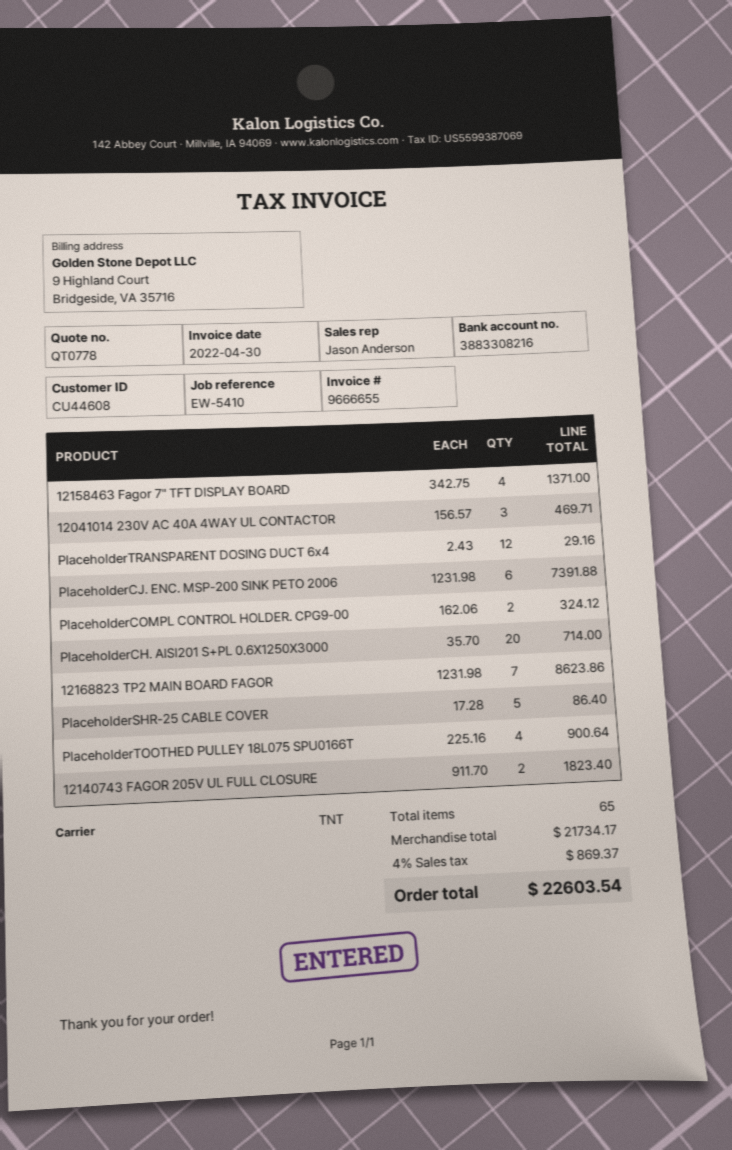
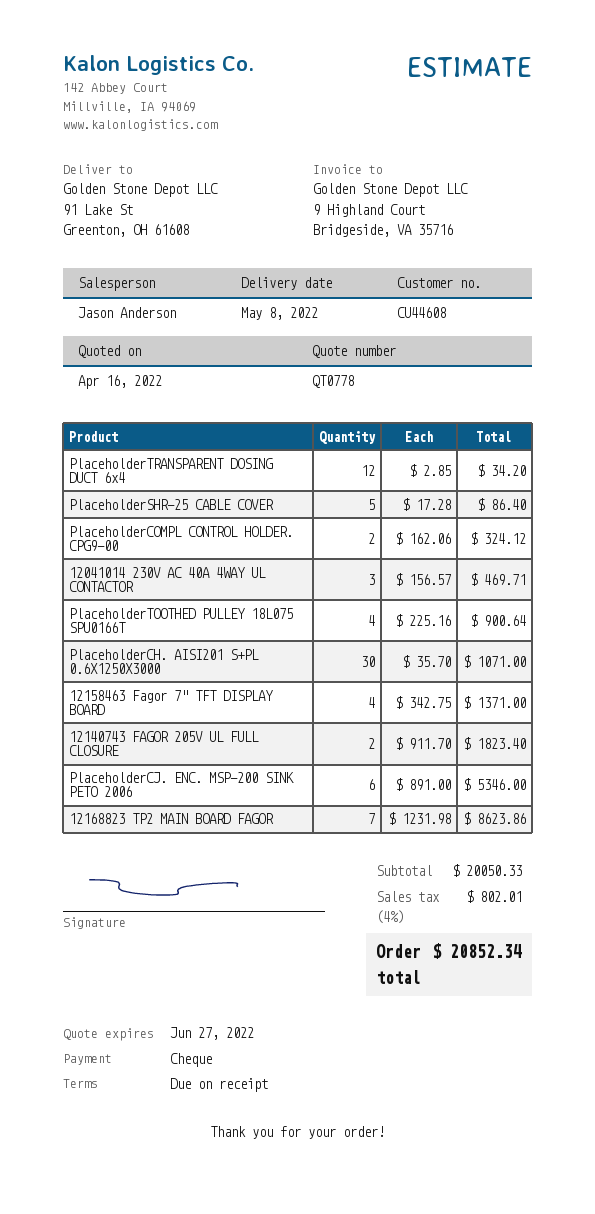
PlaceholderTRANSPARENT DOSING DUCT 6x4: 12 x 2.43 = 29.16 -> 12 x 2.85 = 34.20
PlaceholderCJ. ENC. MSP-200 SINK PETO 2006: 6 x 1231.98 = 7391.88 -> 6 x 891.00 = 5346.00
PlaceholderCH. AISI201 S+PL 0.6X1250X3000: 20 x 35.70 = 714.00 -> 30 x 35.70 = 1071.00
subtotal: 21734.17 -> 20050.33
tax: 4% = 869.37 -> 4% = 802.01
total: 22603.54 -> 20852.34

